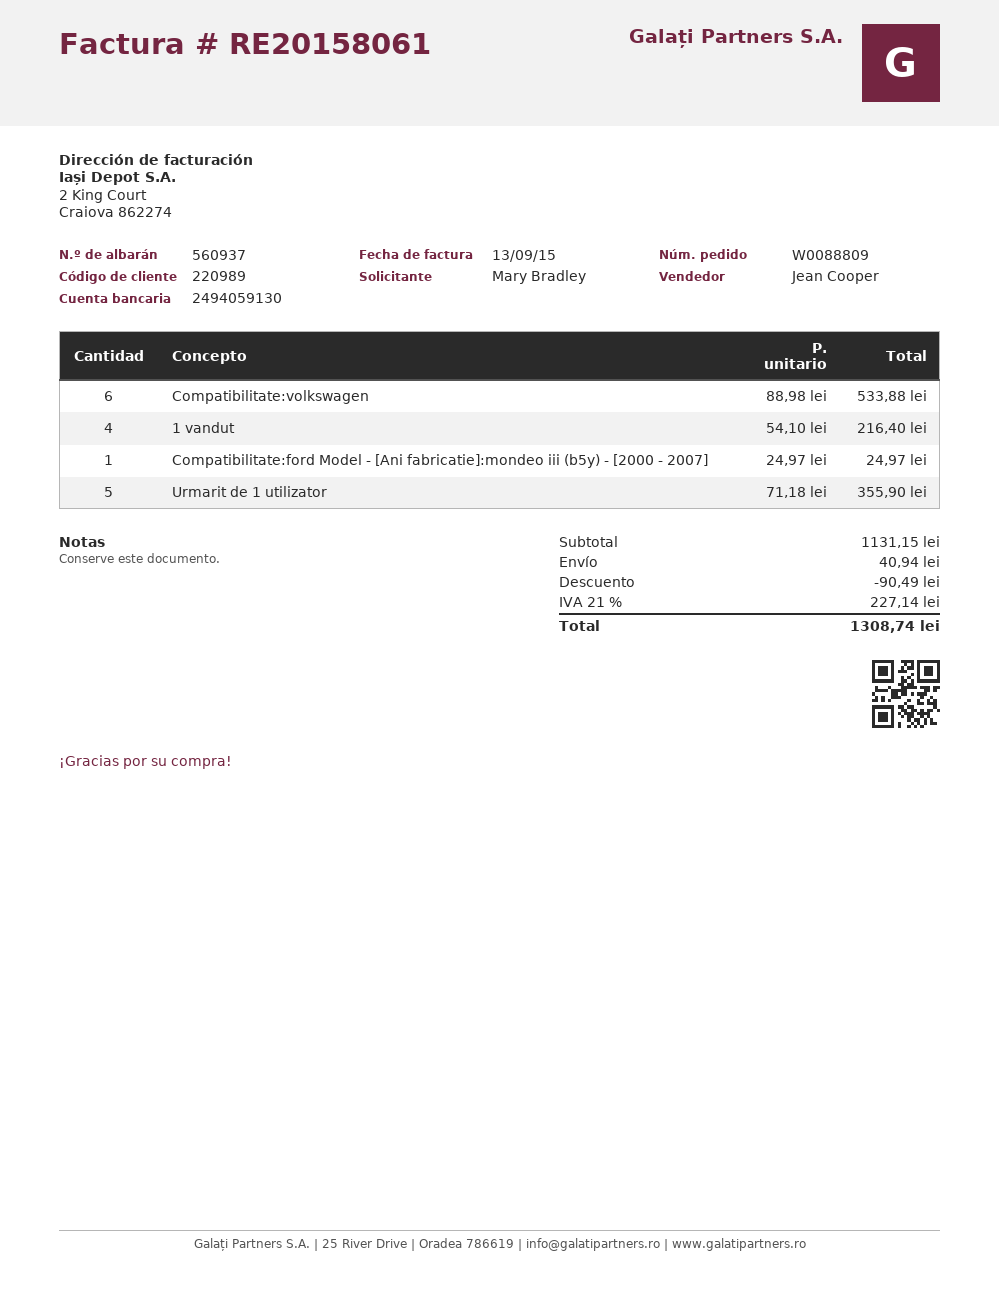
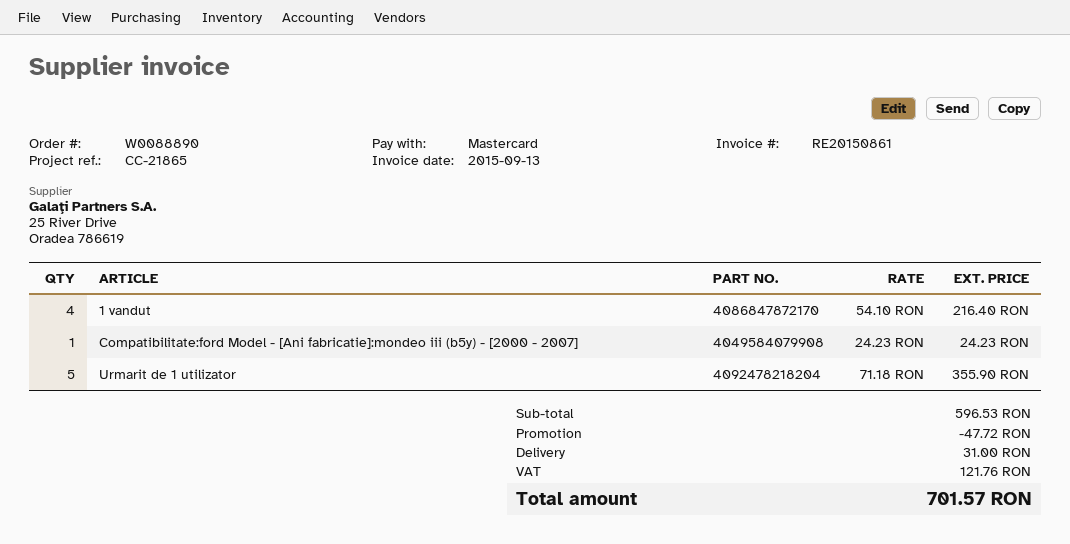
order number: W0088809 -> W0088890
invoice number: RE20158061 -> RE20150861
Compatibilitate:volkswagen: 6 x 88.98 = 533.88 -> none
Compatibilitate:ford Model - [Ani fabricatie]:mondeo iii (b5y) - [2000 - 2007]: 1 x 24.97 = 24.97 -> 1 x 24.23 = 24.23
subtotal: 1131.15 -> 596.53
discount: 90.49 -> 47.72
shipping: 40.94 -> 31.00
tax: 227.14 -> 121.76
total: 1308.74 -> 701.57

